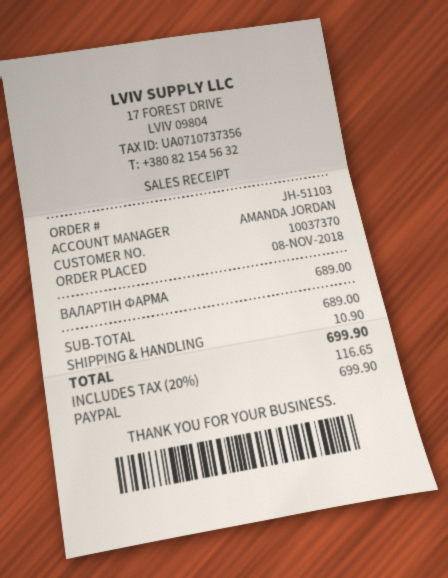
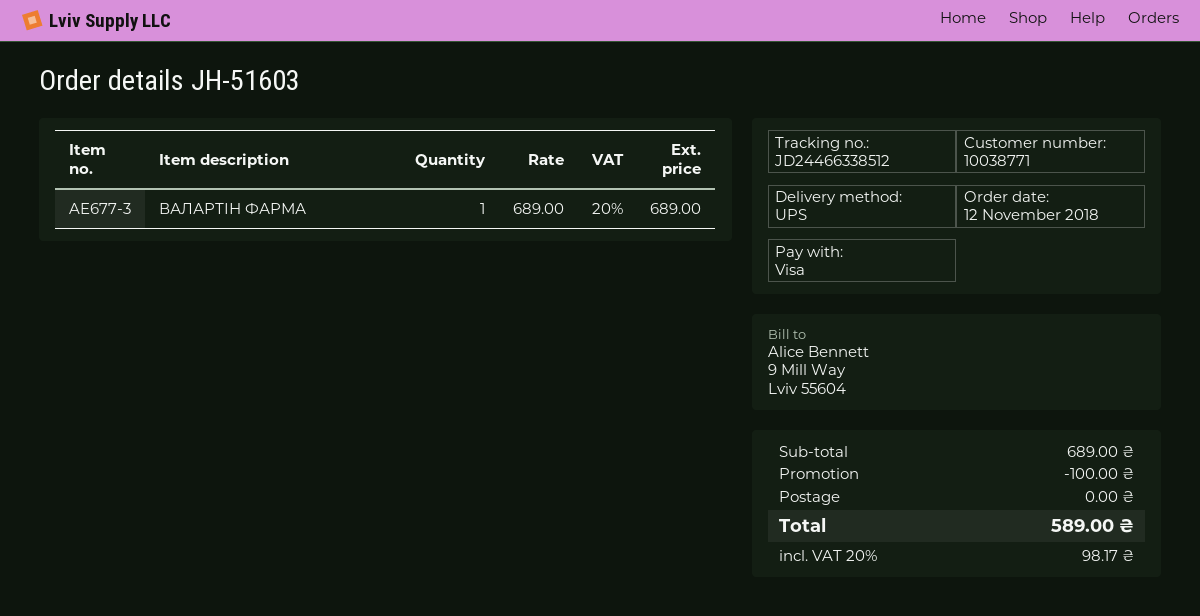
order number: JH-51103 -> JH-51603
order date: 2018-11-08 -> 2018-11-12
customer number: 10037370 -> 10038771
payment method: PayPal -> Visa
discount: none -> 100.00
shipping: 10.90 -> 0.00
tax: 20% = 116.65 -> 20% = 98.17
total: 699.90 -> 589.00

